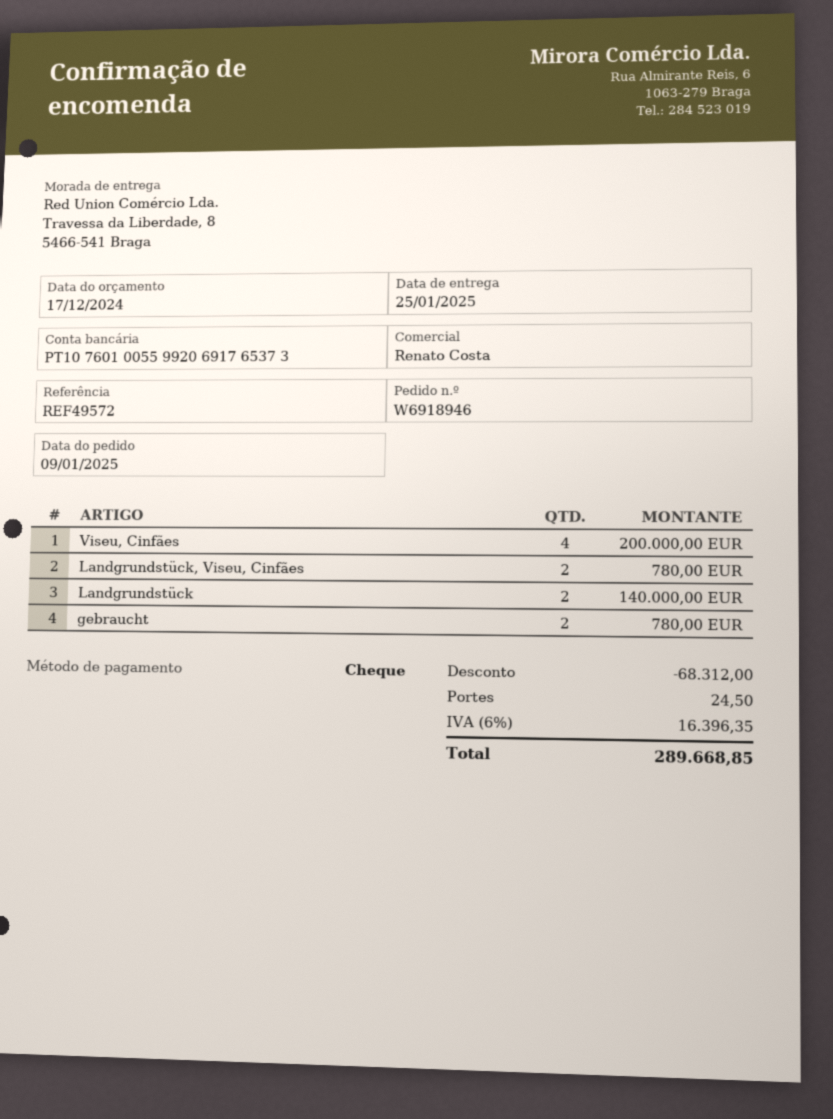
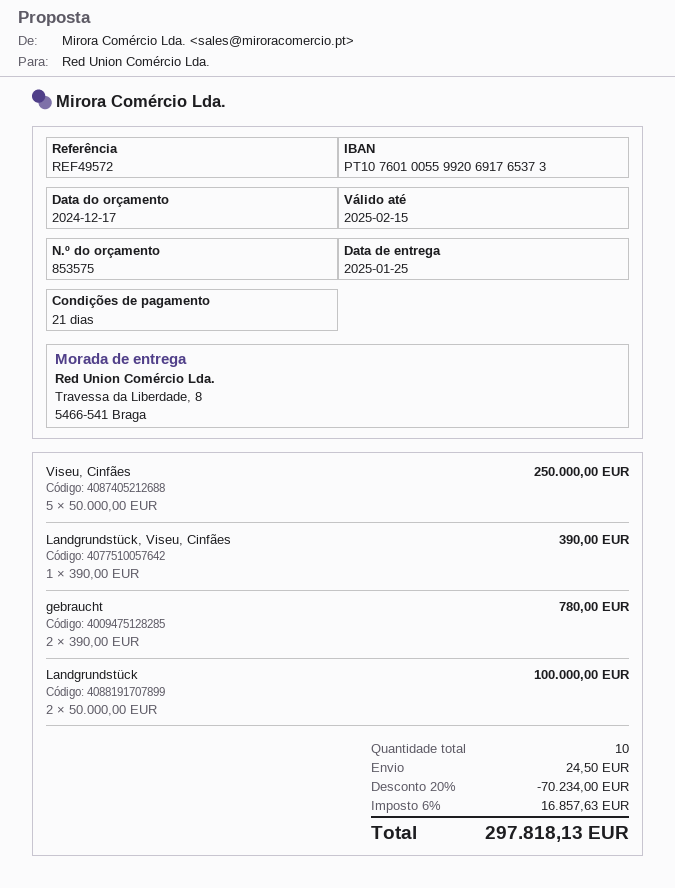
Viseu, Cinfães: 4 for 200000.00 -> 5 for 250000.00
Landgrundstück, Viseu, Cinfães: 2 for 780.00 -> 1 for 390.00
Landgrundstück: 2 for 140000.00 -> 2 for 100000.00
discount: 68312.00 -> 70234.00
tax: 6% = 16396.35 -> 6% = 16857.63
total: 289668.85 -> 297818.13

